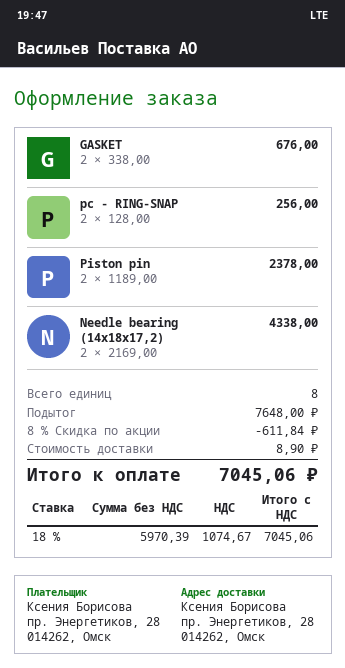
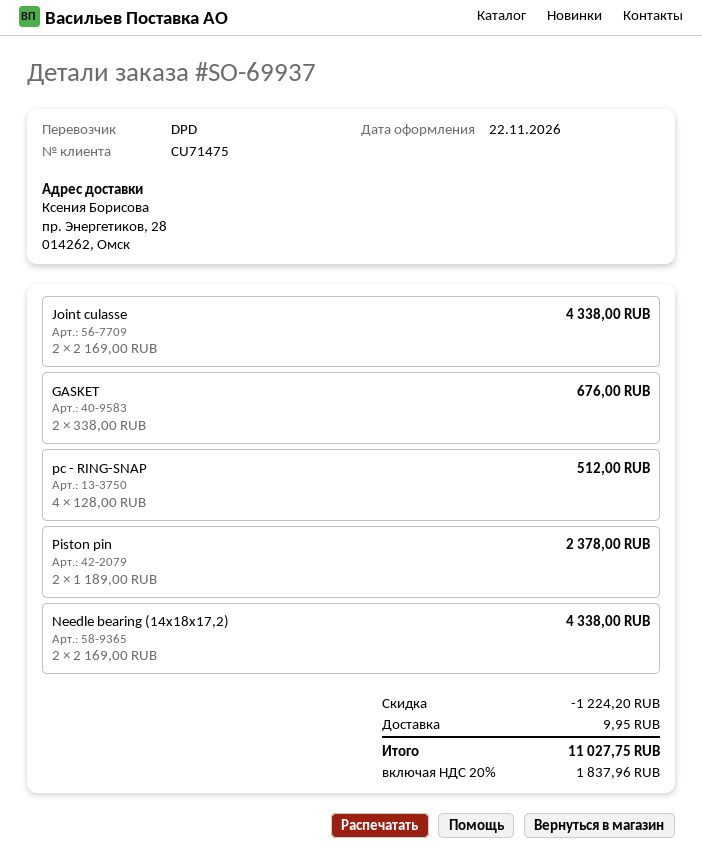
pc - RING-SNAP: 2 x 128.00 = 256.00 -> 4 x 128.00 = 512.00
Joint culasse: none -> 2 x 2169.00 = 4338.00
discount: 611.84 -> 1224.20
shipping: 8.90 -> 9.95
tax: 18% = 1074.67 -> 20% = 1837.96
total: 7045.06 -> 11027.75

